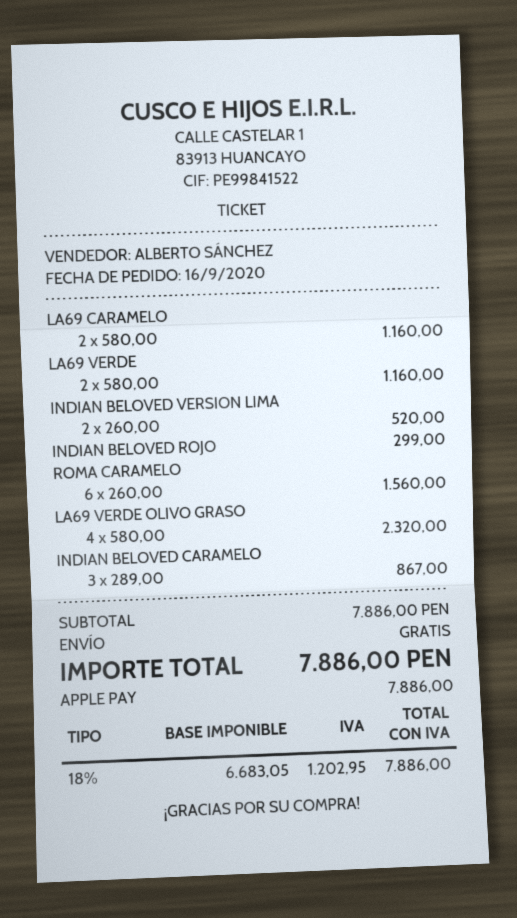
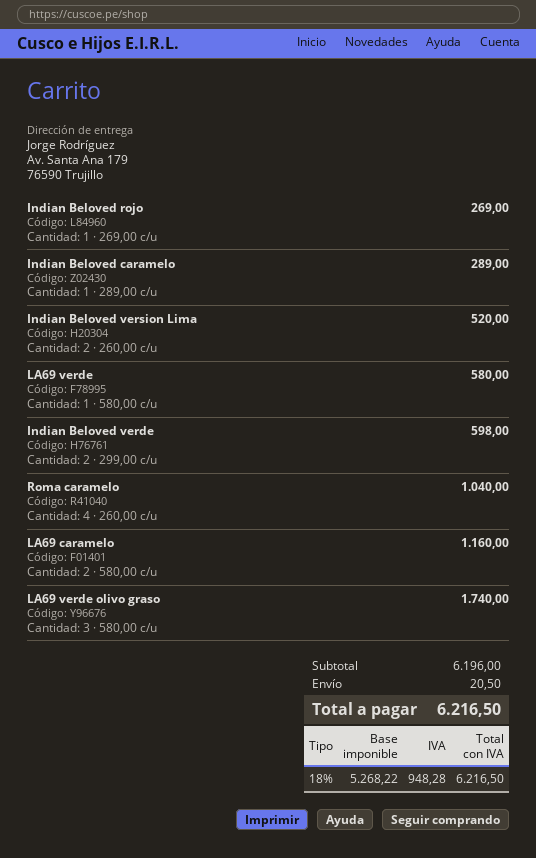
LA69 VERDE: 2 x 580.00 = 1160.00 -> 1 x 580.00 = 580.00
INDIAN BELOVED ROJO: 1 x 299.00 = 299.00 -> 1 x 269.00 = 269.00
ROMA CARAMELO: 6 x 260.00 = 1560.00 -> 4 x 260.00 = 1040.00
LA69 VERDE OLIVO GRASO: 4 x 580.00 = 2320.00 -> 3 x 580.00 = 1740.00
INDIAN BELOVED CARAMELO: 3 x 289.00 = 867.00 -> 1 x 289.00 = 289.00
Indian Beloved verde: none -> 2 x 299.00 = 598.00
subtotal: 7886.00 -> 6196.00
shipping: 0.00 -> 20.50
net: 6683.05 -> 5268.22
tax: 18% = 1202.95 -> 18% = 948.28
total: 7886.00 -> 6216.50

